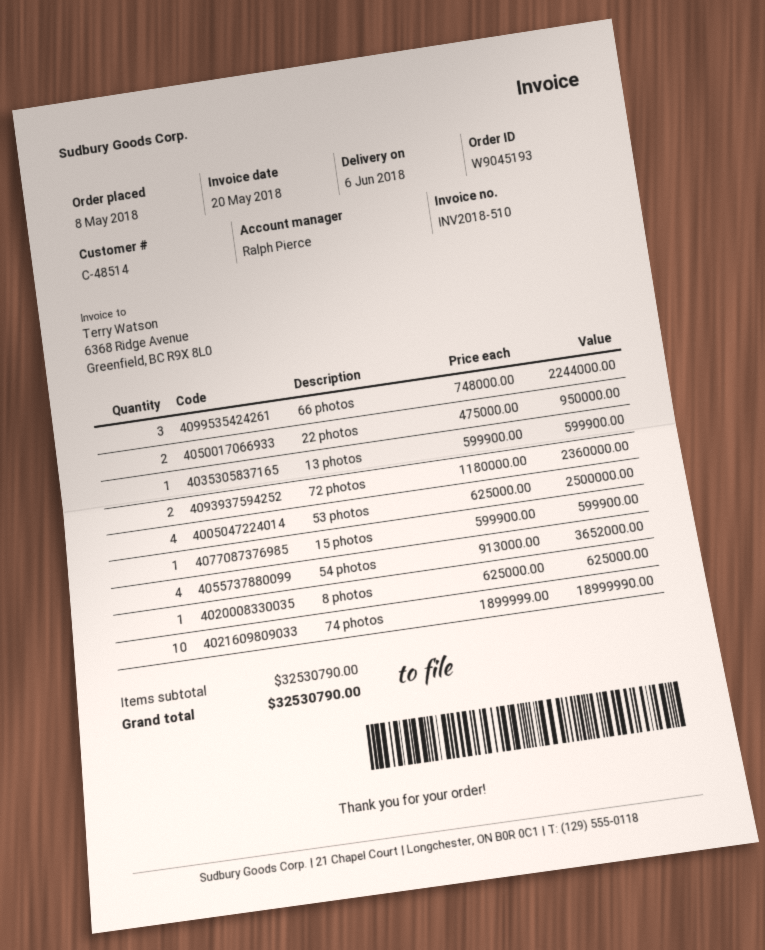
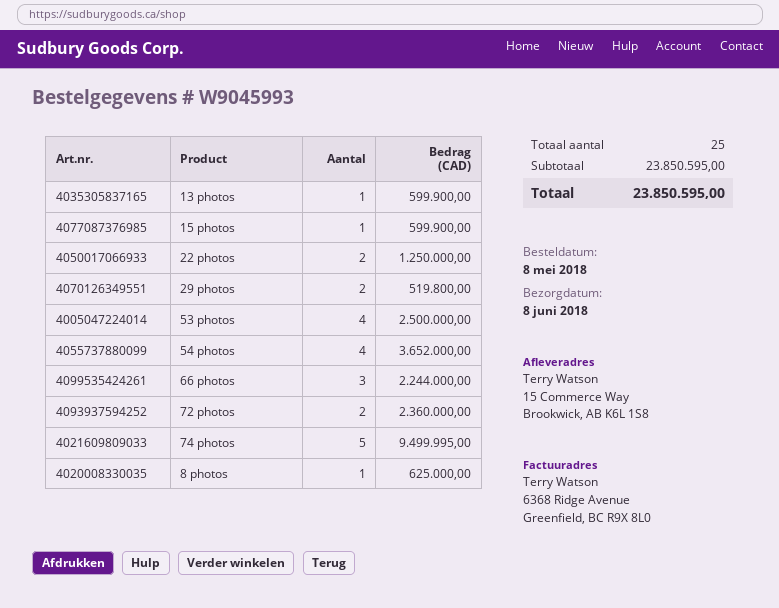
order number: W9045193 -> W9045993
delivery date: 2018-06-06 -> 2018-06-08
22 photos: 2 for 950000.00 -> 2 for 1250000.00
74 photos: 10 for 18999990.00 -> 5 for 9499995.00
29 photos: none -> 2 for 519800.00
subtotal: 32530790.00 -> 23850595.00
total: 32530790.00 -> 23850595.00

